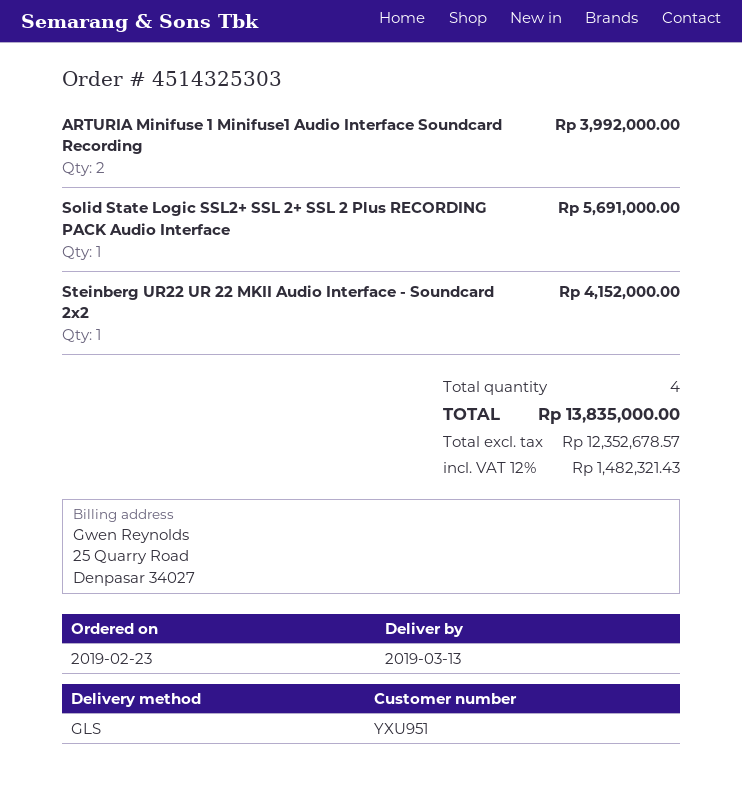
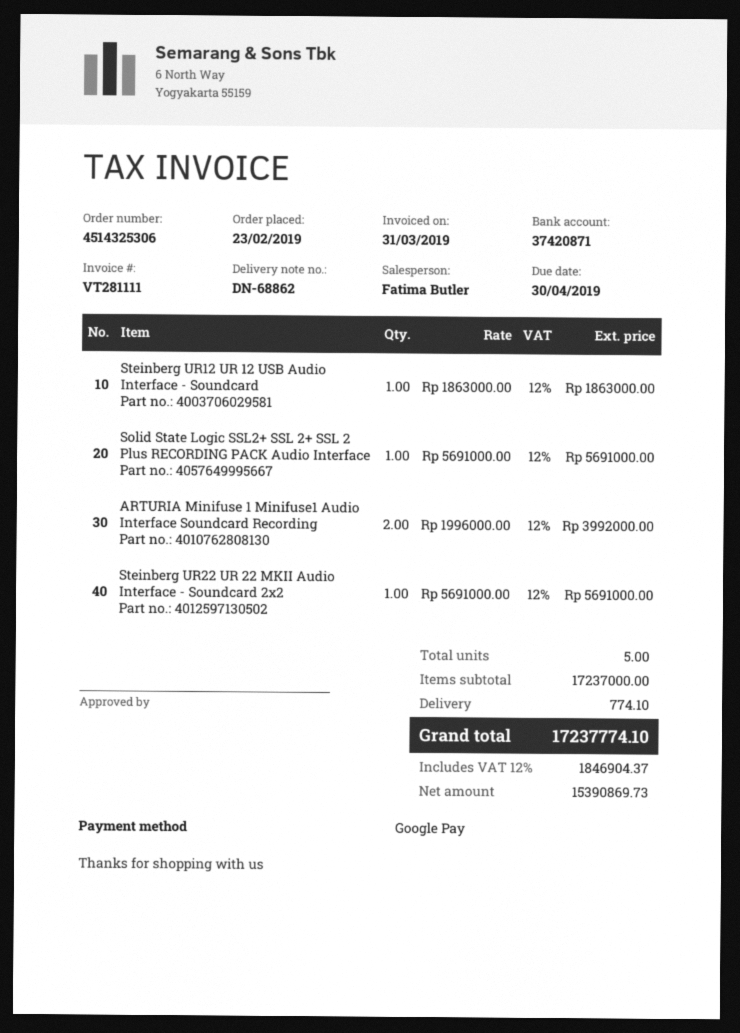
order number: 4514325303 -> 4514325306
Steinberg UR22 UR 22 MKII Audio Interface - Soundcard 2x2: 1 for 4152000.00 -> 1 for 5691000.00
Steinberg UR12 UR 12 USB Audio Interface - Soundcard: none -> 1 for 1863000.00
total quantity: 4 -> 5
shipping: none -> 774.10
net: 12352678.57 -> 15390869.73
tax: 12% = 1482321.43 -> 12% = 1846904.37
total: 13835000.00 -> 17237774.10

